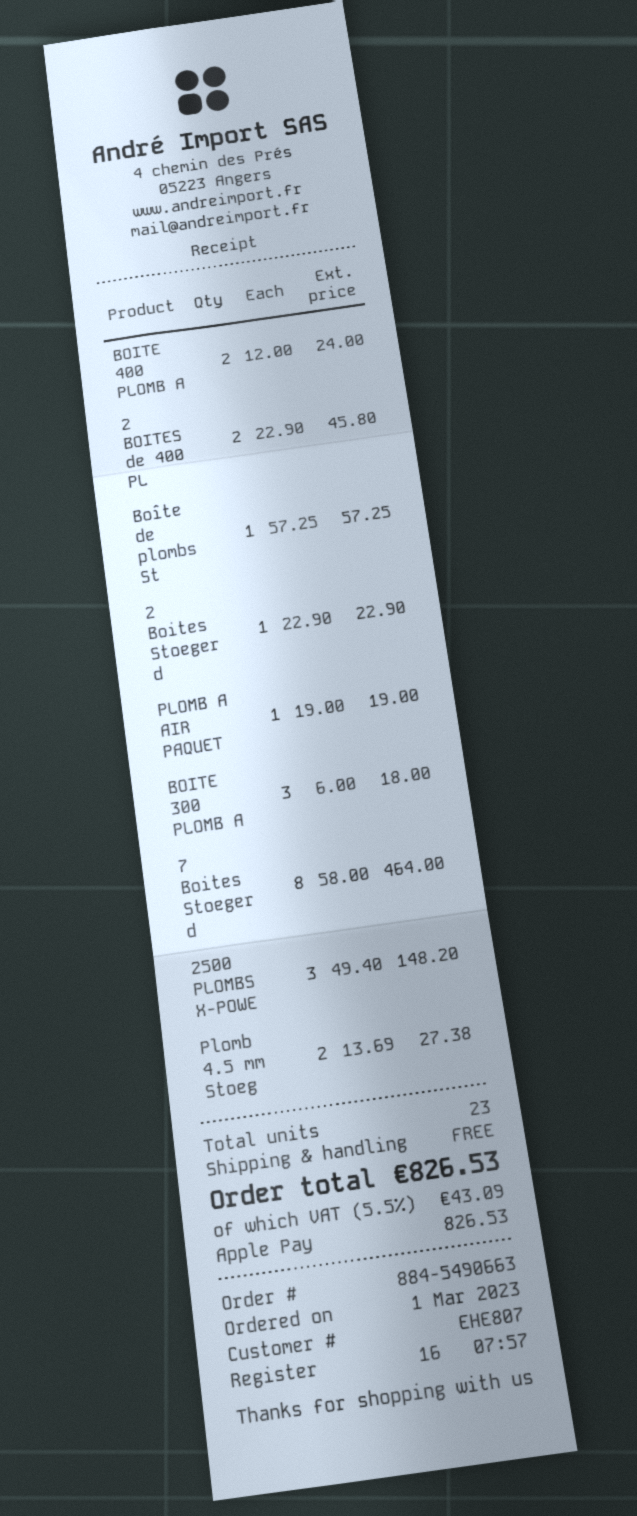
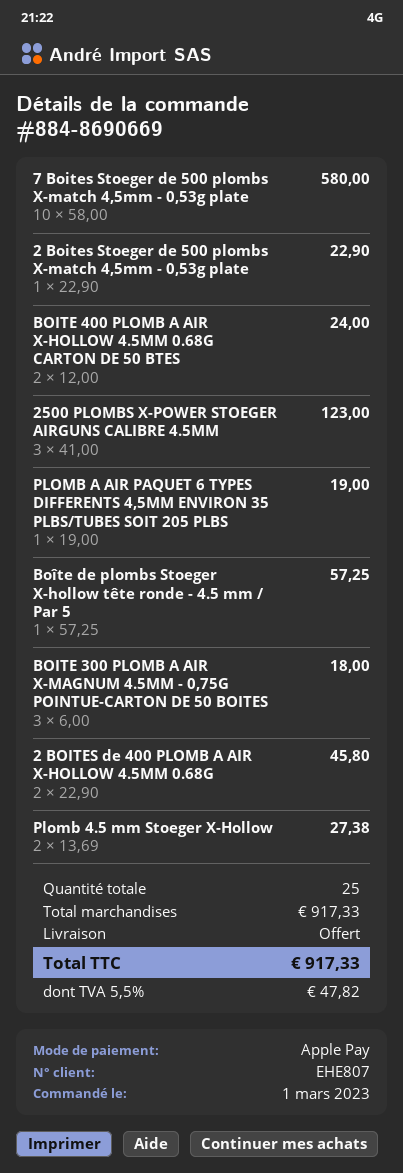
order number: 884-5490663 -> 884-8690669
7 Boites Stoeger d: 8 x 58.00 = 464.00 -> 10 x 58.00 = 580.00
2500 PLOMBS X-POWE: 3 x 49.40 = 148.20 -> 3 x 41.00 = 123.00
total quantity: 23 -> 25
tax: 5.5% = 43.09 -> 5.5% = 47.82
total: 826.53 -> 917.33

